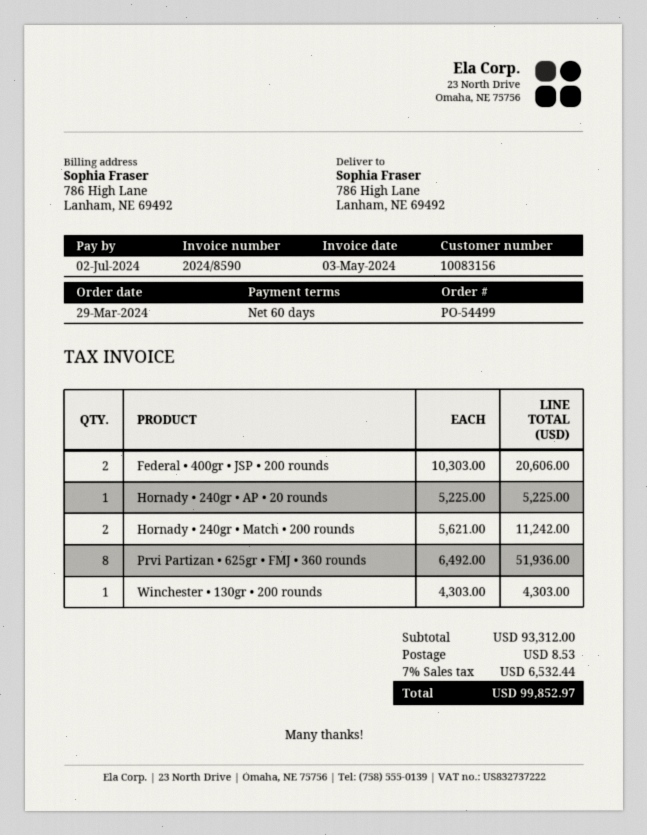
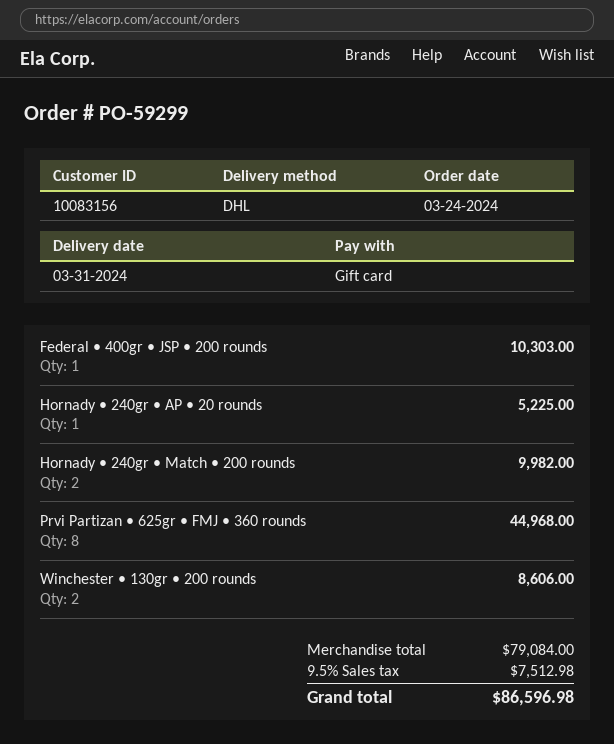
order number: PO-54499 -> PO-59299
order date: 2024-03-29 -> 2024-03-24
Federal • 400gr • JSP • 200 rounds: 2 for 20606.00 -> 1 for 10303.00
Hornady • 240gr • Match • 200 rounds: 2 for 11242.00 -> 2 for 9982.00
Prvi Partizan • 625gr • FMJ • 360 rounds: 8 for 51936.00 -> 8 for 44968.00
Winchester • 130gr • 200 rounds: 1 for 4303.00 -> 2 for 8606.00
subtotal: 93312.00 -> 79084.00
shipping: 8.53 -> none
tax: 7% = 6532.44 -> 9.5% = 7512.98
total: 99852.97 -> 86596.98

